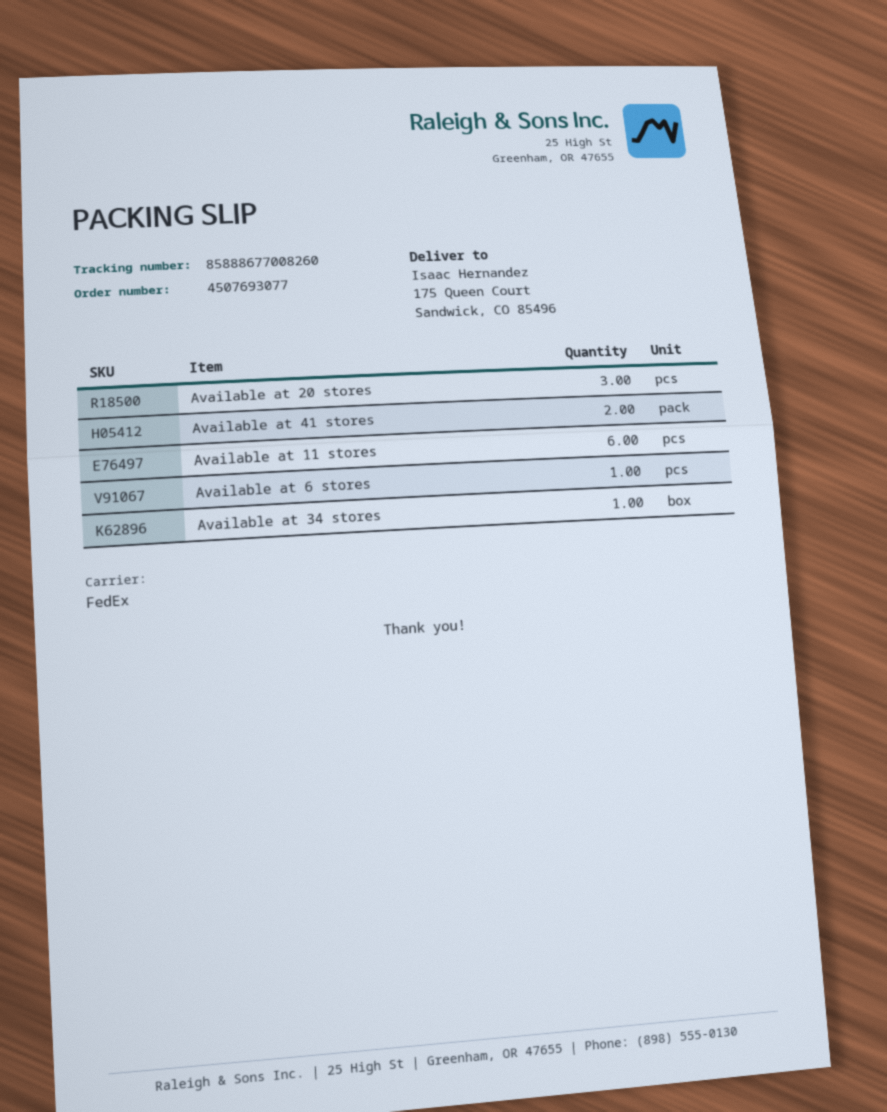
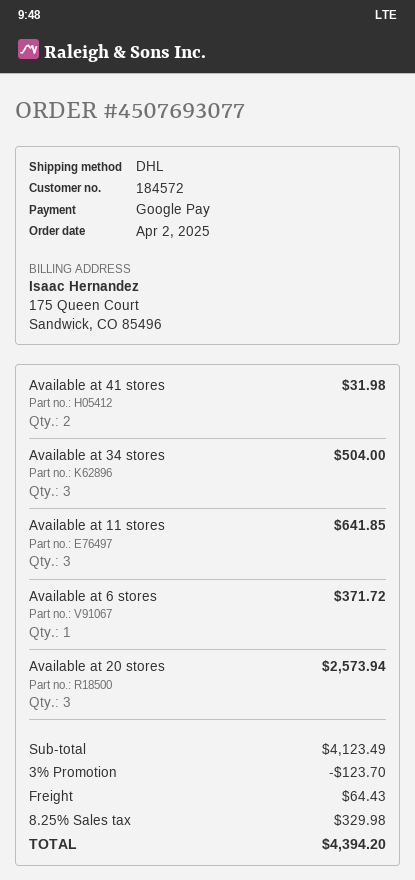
shipping method: FedEx -> DHL
Available at 11 stores: 6 -> 3
Available at 34 stores: 1 -> 3

